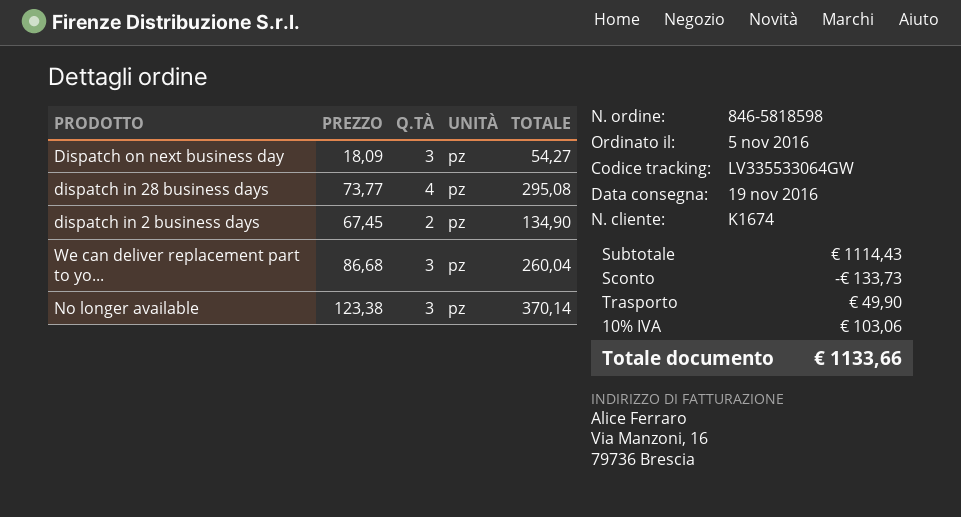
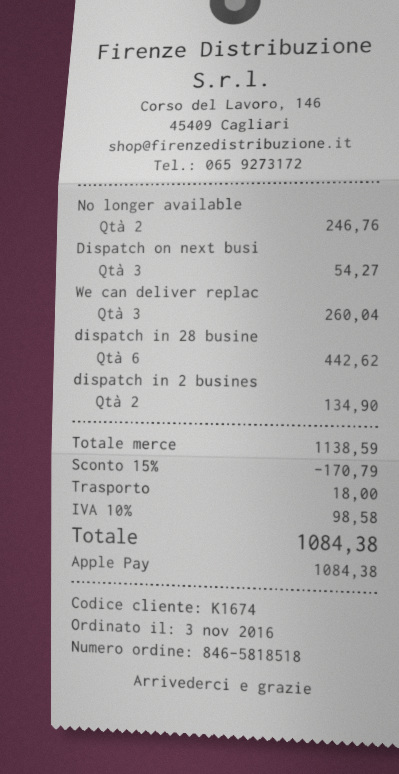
order number: 846-5818598 -> 846-5818518
order date: 2016-11-05 -> 2016-11-03
dispatch in 28 business days: 4 for 295.08 -> 6 for 442.62
No longer available: 3 for 370.14 -> 2 for 246.76
subtotal: 1114.43 -> 1138.59
discount: 133.73 -> 170.79
shipping: 49.90 -> 18.00
tax: 10% = 103.06 -> 10% = 98.58
total: 1133.66 -> 1084.38

